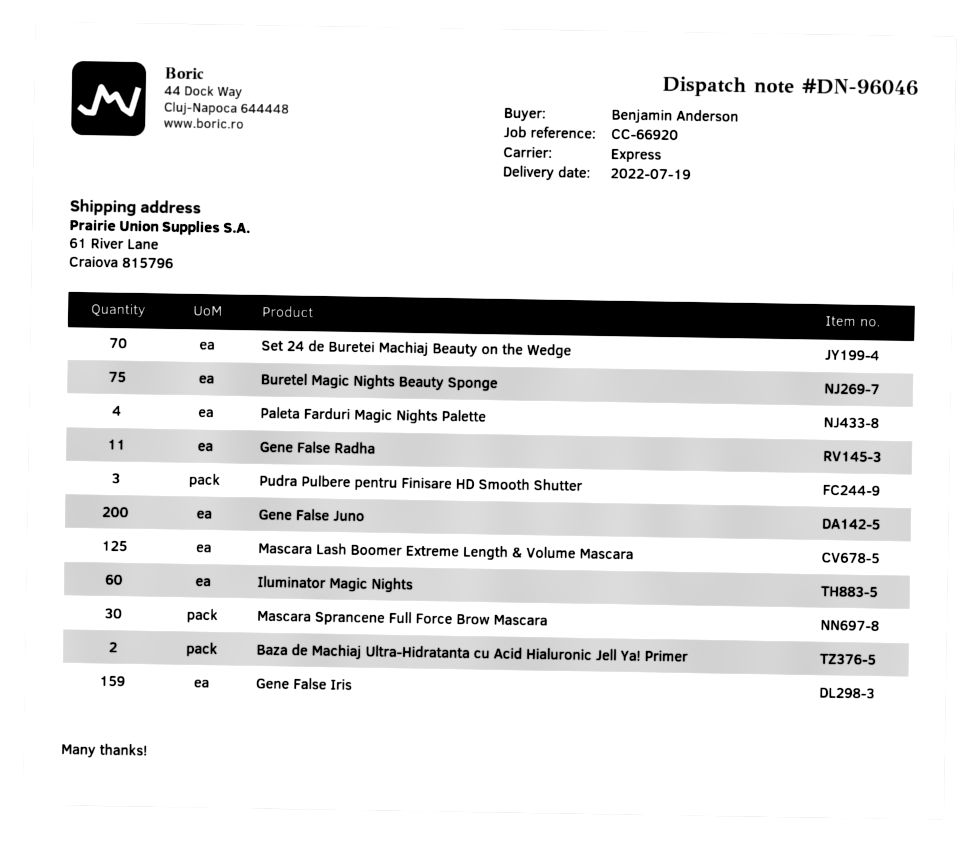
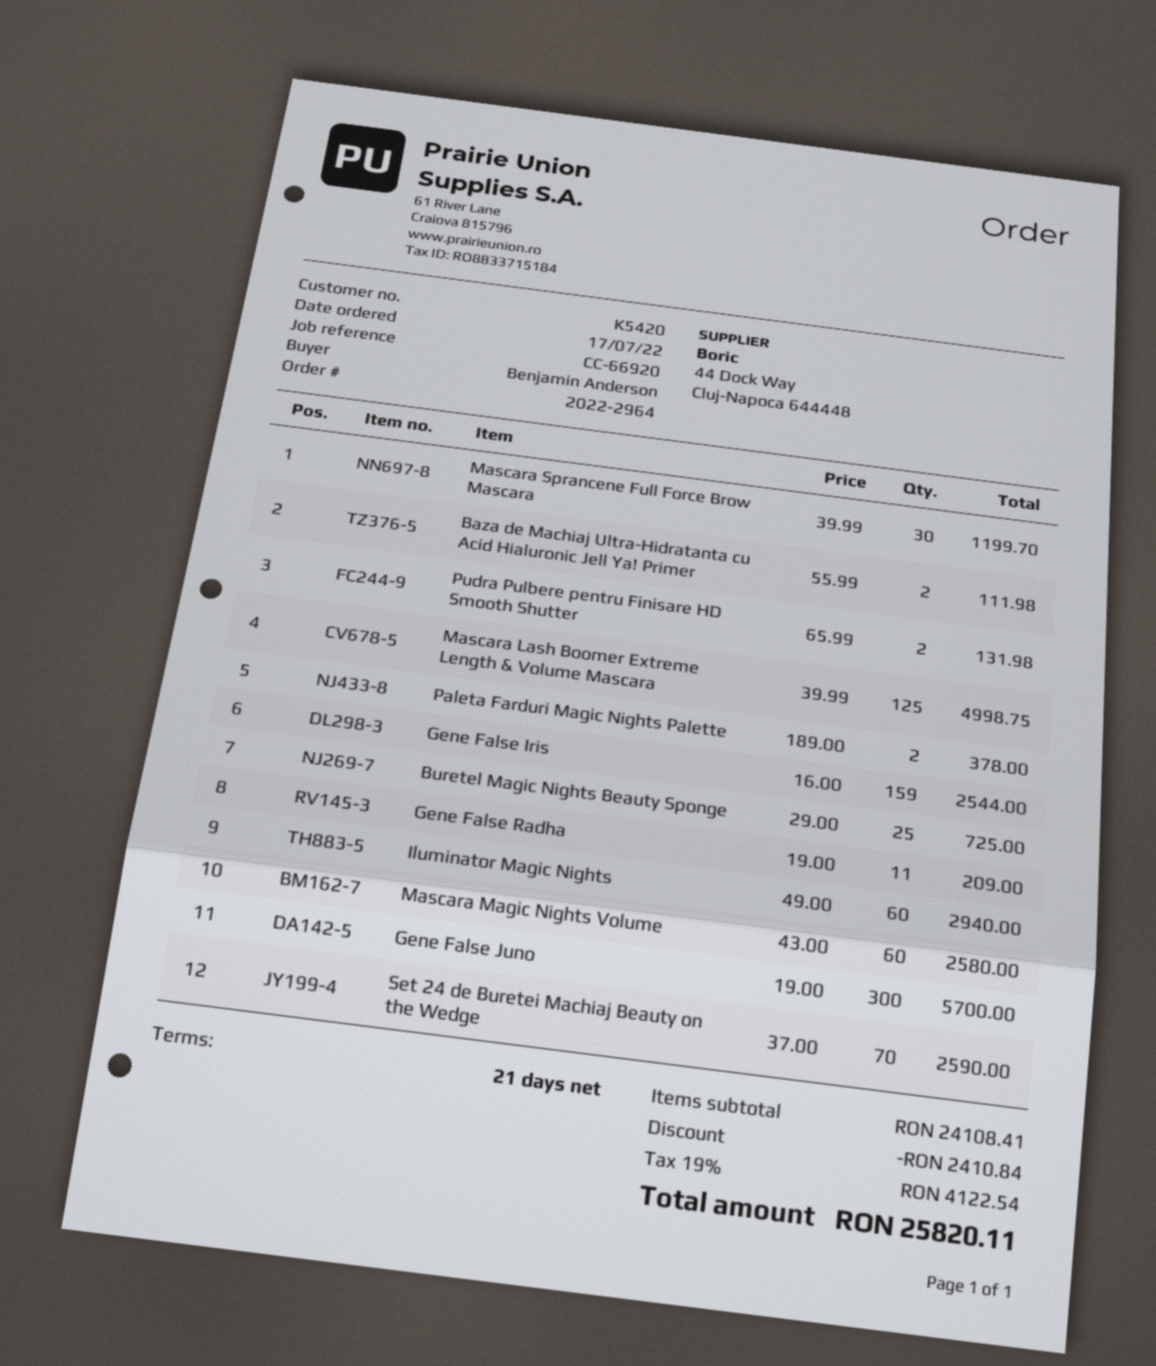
Buretel Magic Nights Beauty Sponge: 75 -> 25
Paleta Farduri Magic Nights Palette: 4 -> 2
Pudra Pulbere pentru Finisare HD Smooth Shutter: 3 -> 2
Gene False Juno: 200 -> 300
Mascara Magic Nights Volume: none -> 60

